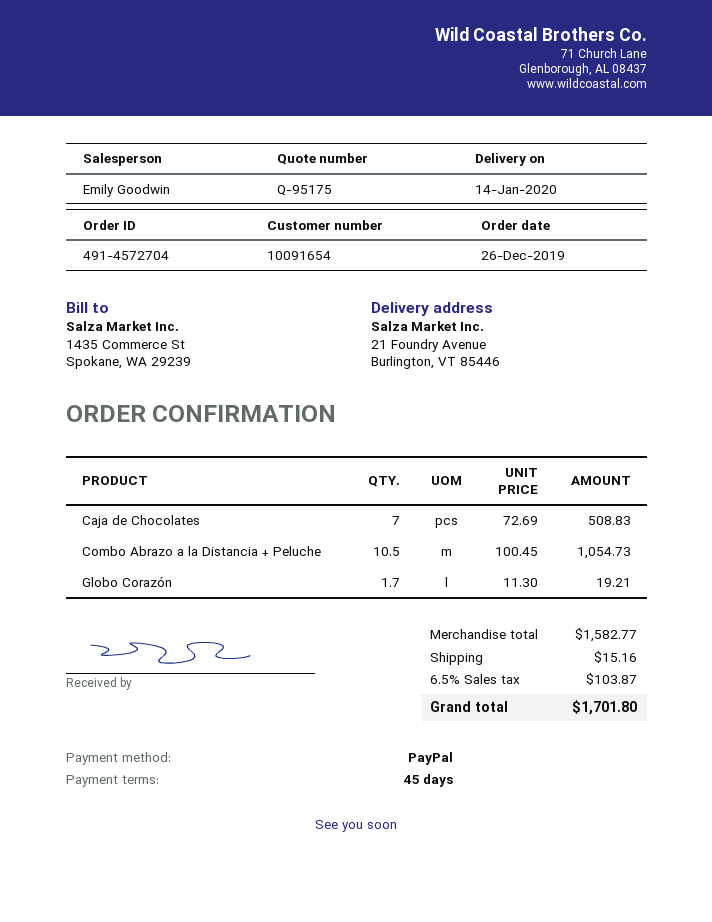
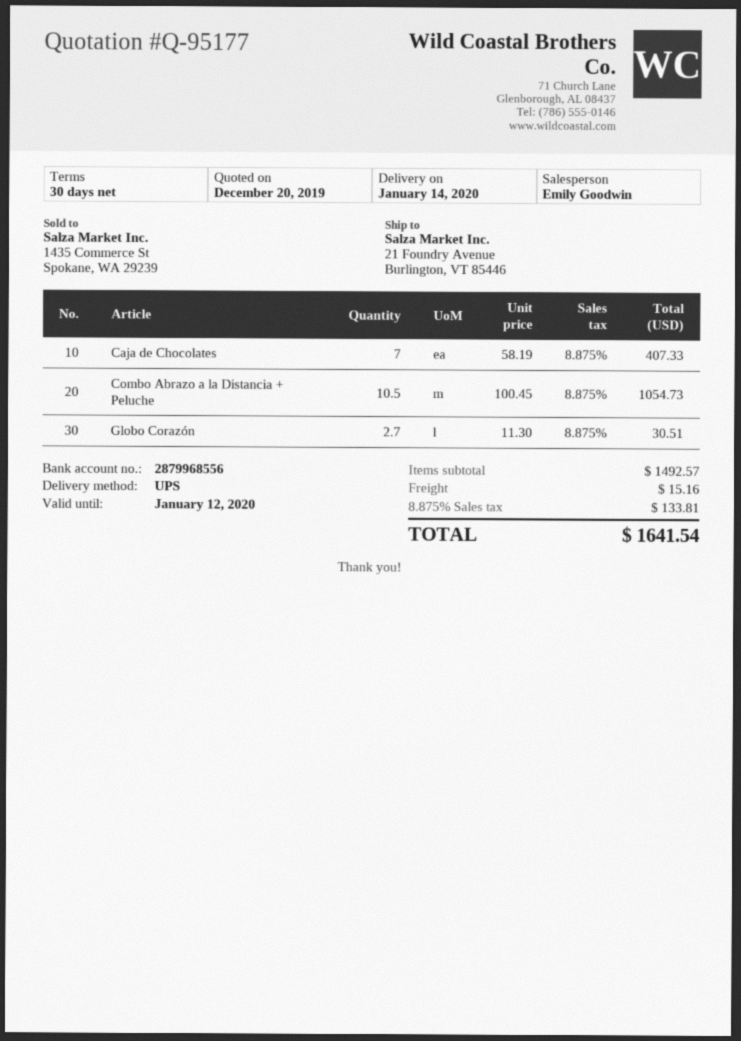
quote number: Q-95175 -> Q-95177
payment terms: 45 days -> 30 days
Caja de Chocolates: 7 x 72.69 = 508.83 -> 7 x 58.19 = 407.33
Globo Corazón: 1.7 x 11.30 = 19.21 -> 2.7 x 11.30 = 30.51
subtotal: 1582.77 -> 1492.57
tax: 6.5% = 103.87 -> 8.875% = 133.81
total: 1701.80 -> 1641.54

